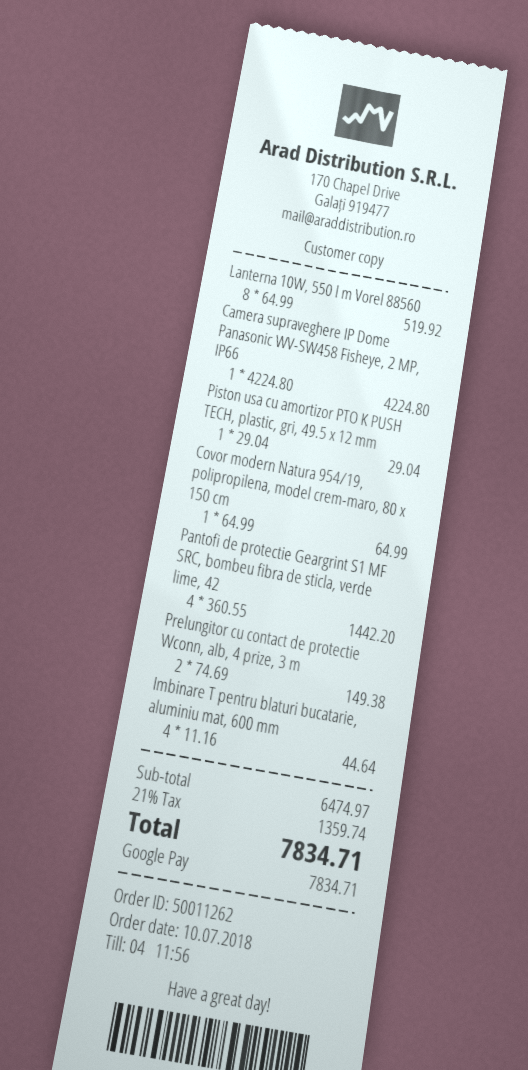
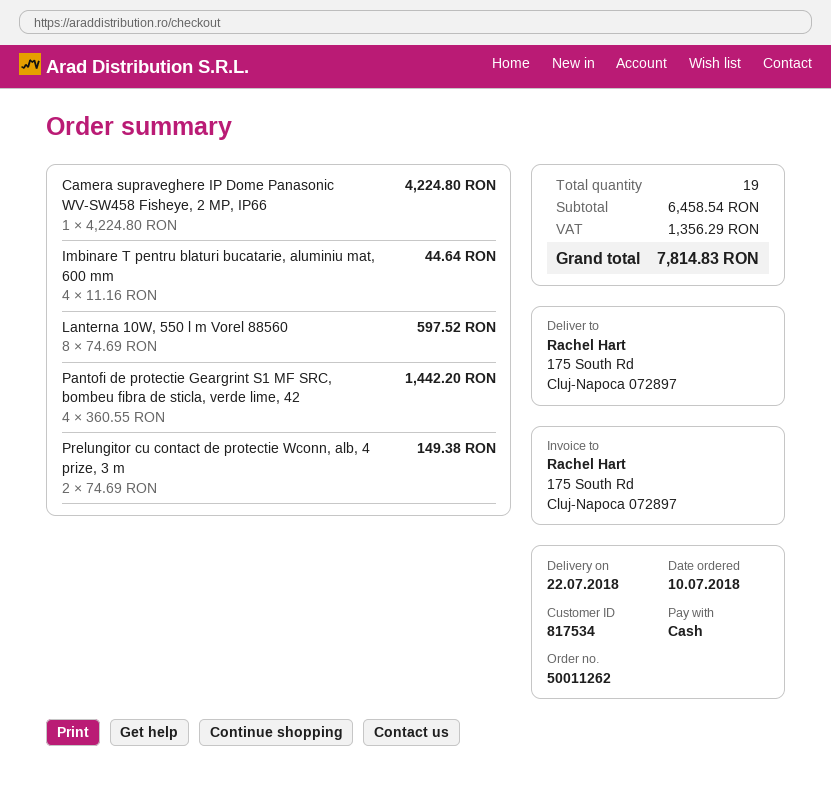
payment method: Google Pay -> cash
Lanterna 10W, 550 l m Vorel 88560: 8 x 64.99 = 519.92 -> 8 x 74.69 = 597.52
Piston usa cu amortizor PTO K PUSH TECH, plastic, gri, 49.5 x 12 mm: 1 x 29.04 = 29.04 -> none
Covor modern Natura 954/19, polipropilena, model crem-maro, 80 x 150 cm: 1 x 64.99 = 64.99 -> none
subtotal: 6474.97 -> 6458.54
tax: 1359.74 -> 1356.29
total: 7834.71 -> 7814.83

